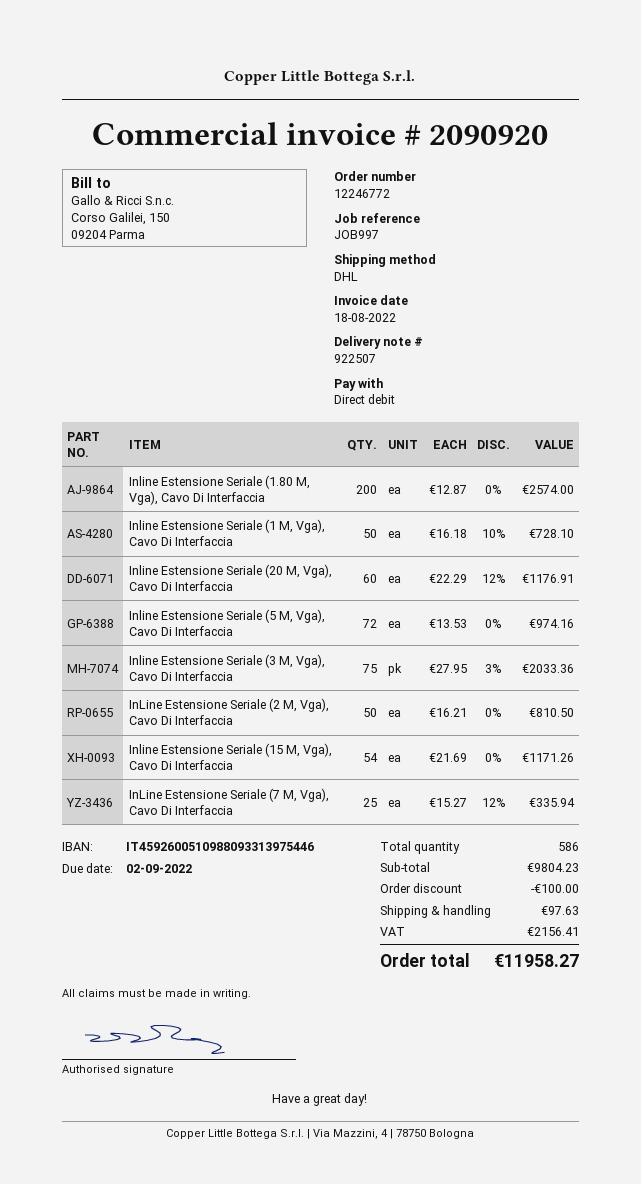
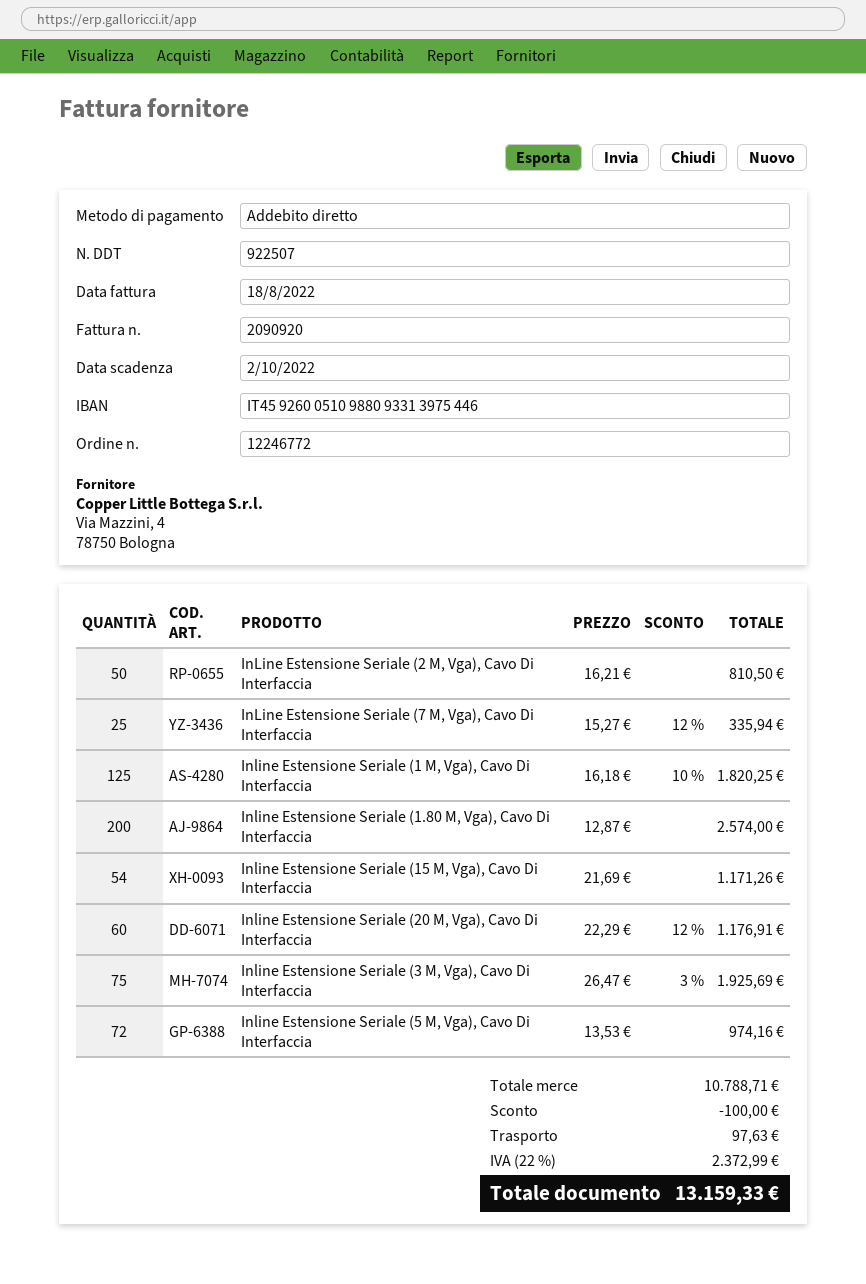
due date: 2022-09-02 -> 2022-10-02
Inline Estensione Seriale (1 M, Vga), Cavo Di Interfaccia: 50 x 16.18 - 10% = 728.10 -> 125 x 16.18 - 10% = 1820.25
Inline Estensione Seriale (3 M, Vga), Cavo Di Interfaccia: 75 x 27.95 - 3% = 2033.36 -> 75 x 26.47 - 3% = 1925.69
subtotal: 9804.23 -> 10788.71
tax: 2156.41 -> 2372.99
total: 11958.27 -> 13159.33

